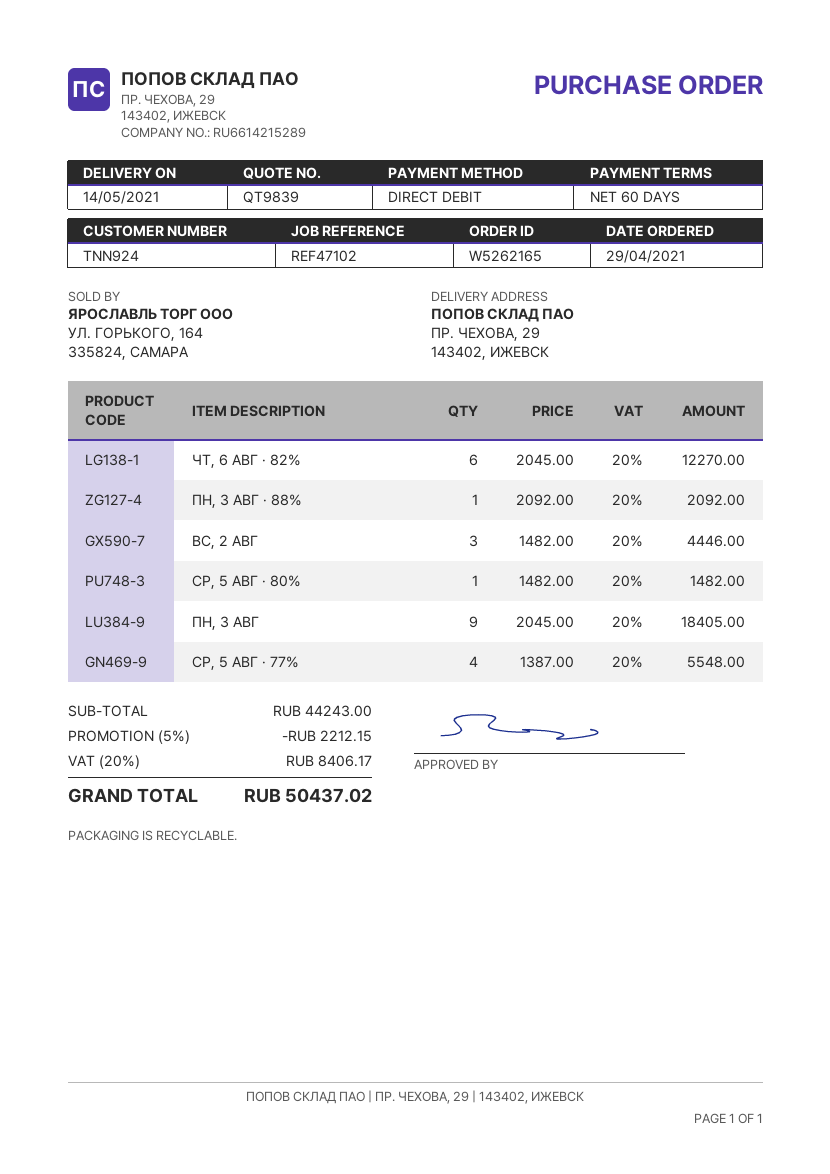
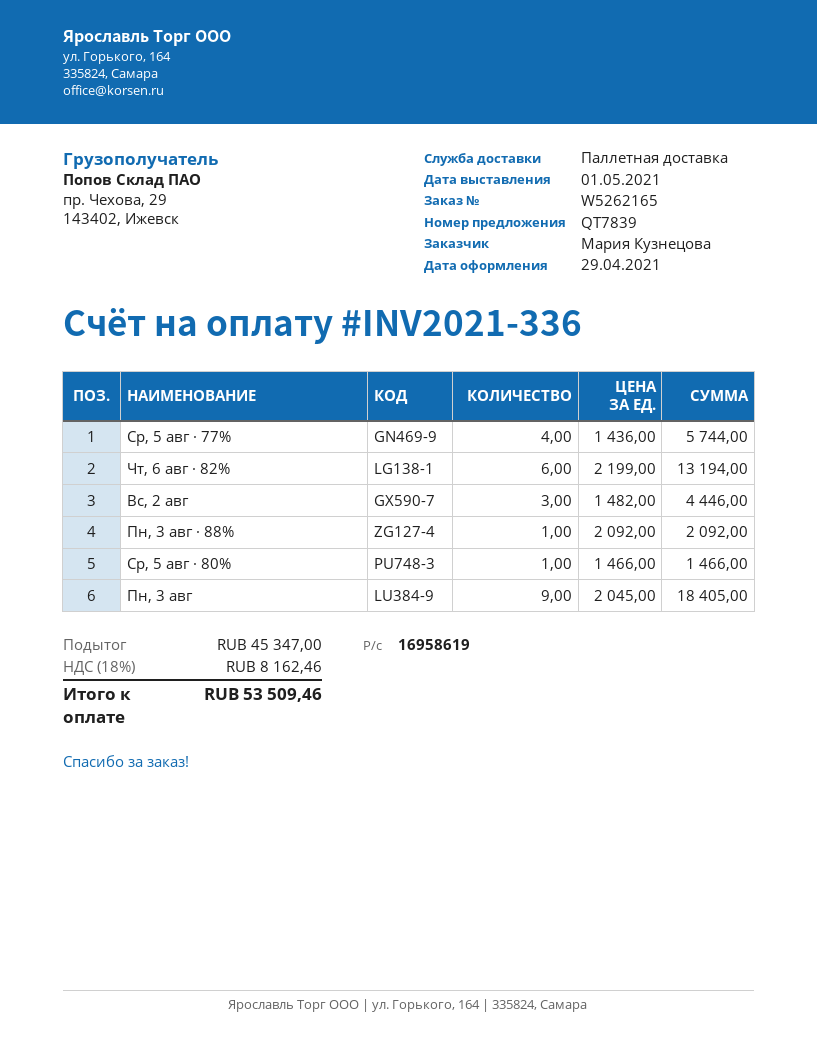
quote number: QT9839 -> QT7839
ЧТ, 6 АВГ · 82%: 6 x 2045.00 = 12270.00 -> 6 x 2199.00 = 13194.00
СР, 5 АВГ · 80%: 1 x 1482.00 = 1482.00 -> 1 x 1466.00 = 1466.00
СР, 5 АВГ · 77%: 4 x 1387.00 = 5548.00 -> 4 x 1436.00 = 5744.00
subtotal: 44243.00 -> 45347.00
discount: 5% = 2212.15 -> none
tax: 20% = 8406.17 -> 18% = 8162.46
total: 50437.02 -> 53509.46

